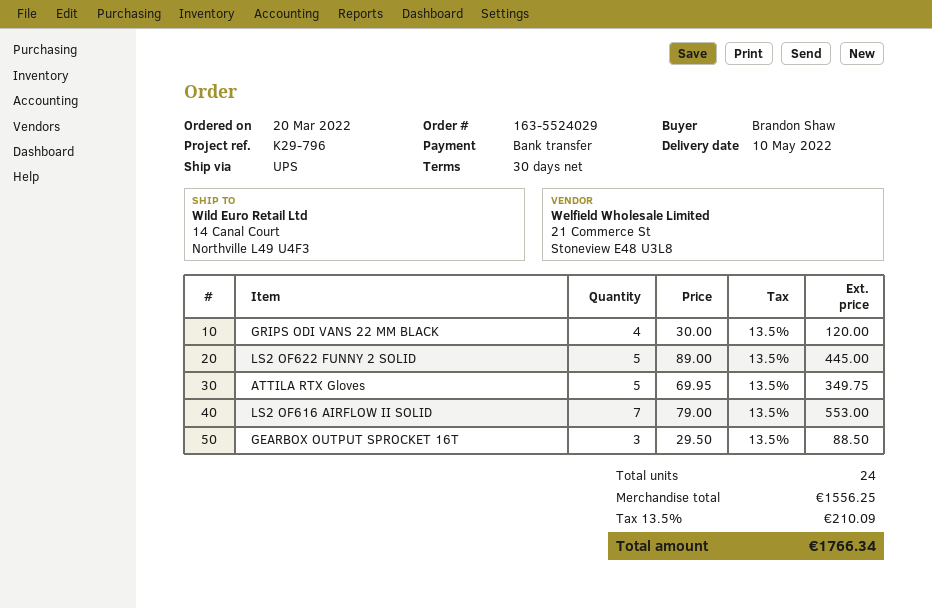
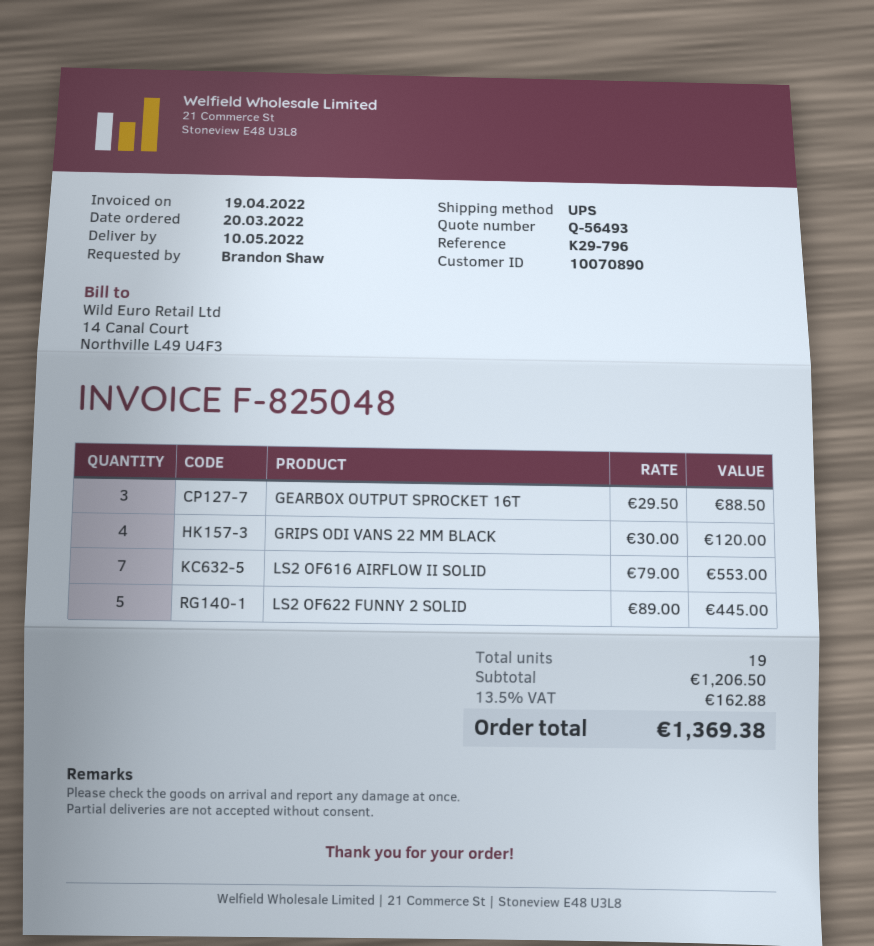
ATTILA RTX Gloves: 5 x 69.95 = 349.75 -> none
total quantity: 24 -> 19
subtotal: 1556.25 -> 1206.50
tax: 13.5% = 210.09 -> 13.5% = 162.88
total: 1766.34 -> 1369.38

